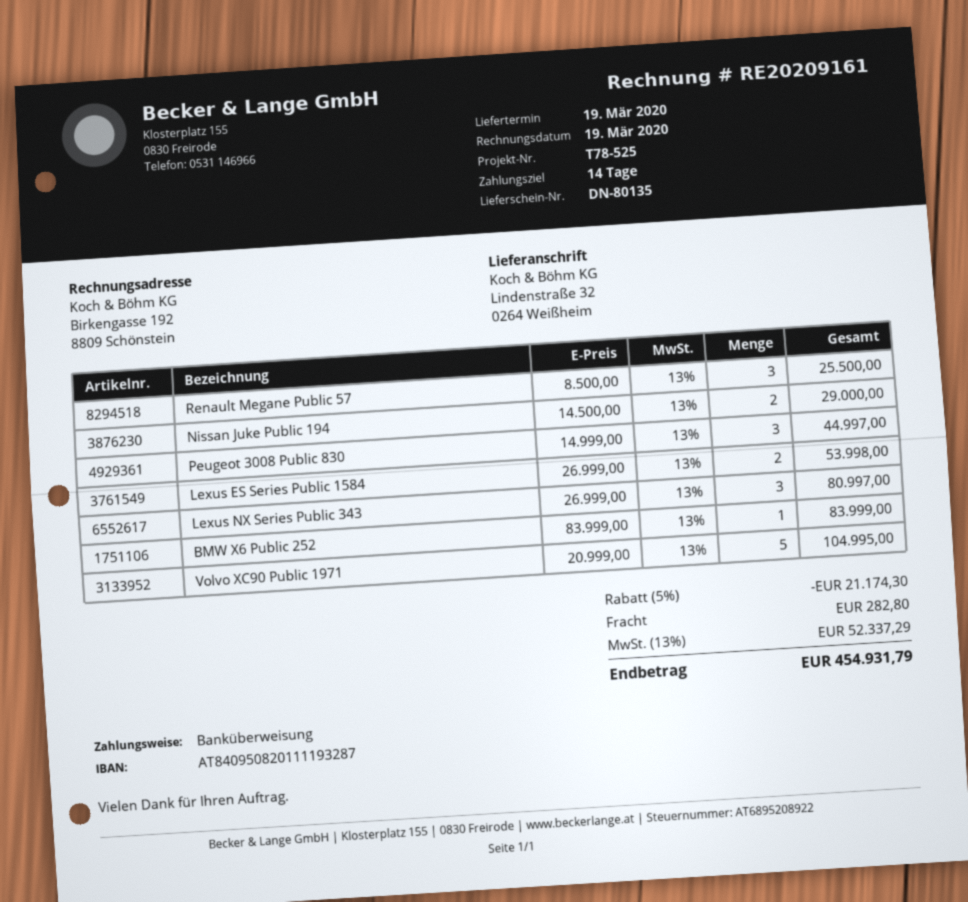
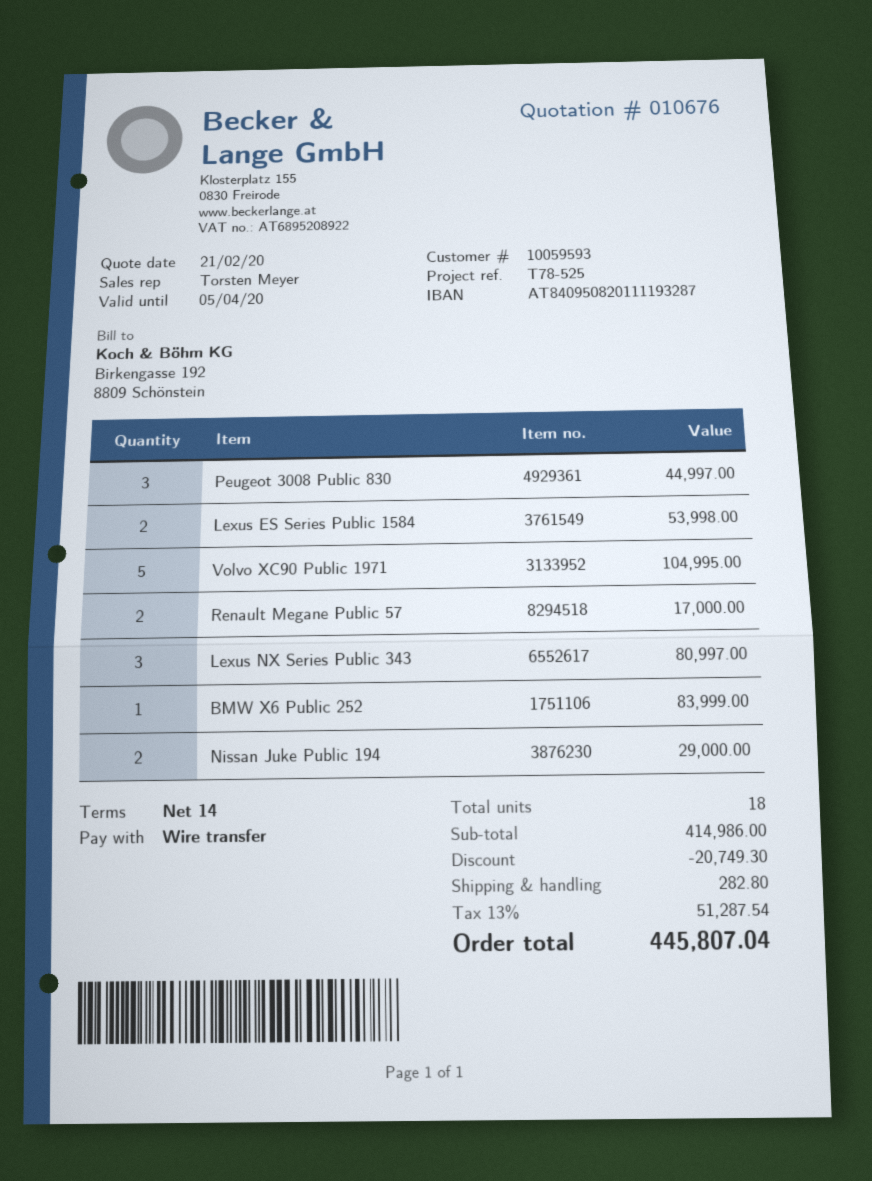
Renault Megane Public 57: 3 for 25500.00 -> 2 for 17000.00
discount: 21174.30 -> 20749.30
tax: 13% = 52337.29 -> 13% = 51287.54
total: 454931.79 -> 445807.04

